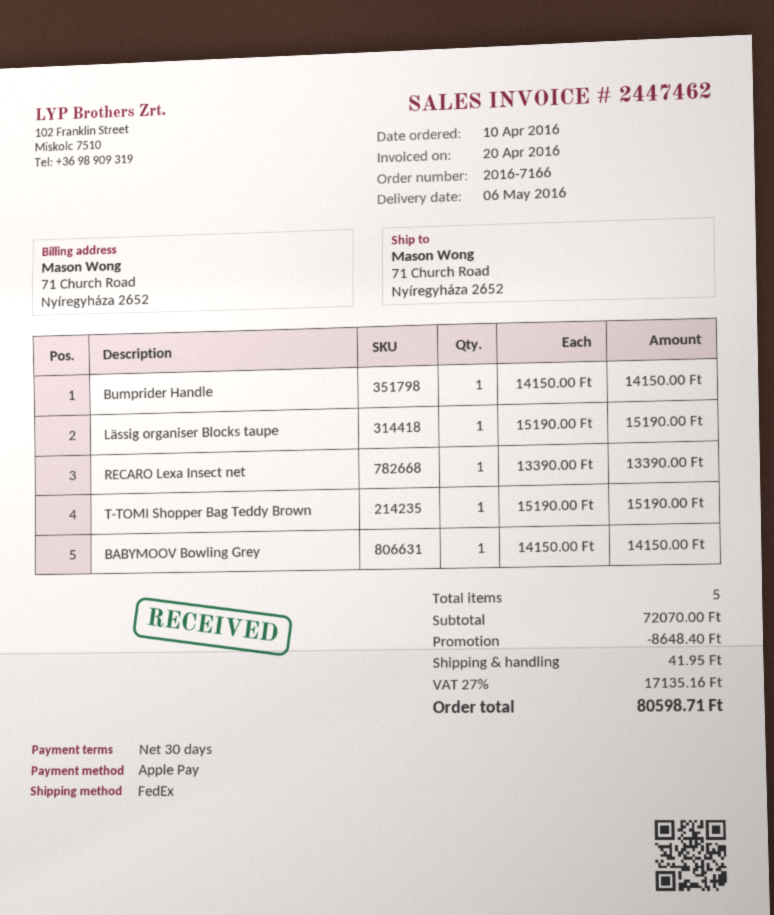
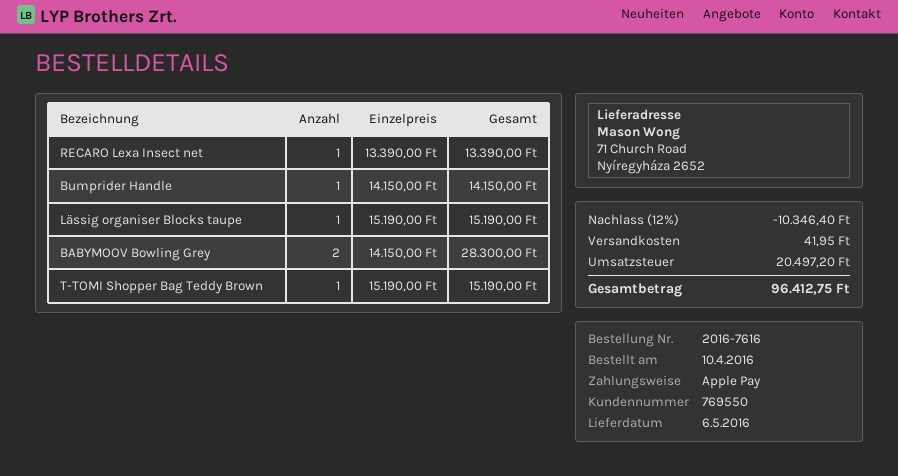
order number: 2016-7166 -> 2016-7616
BABYMOOV Bowling Grey: 1 x 14150.00 = 14150.00 -> 2 x 14150.00 = 28300.00
discount: 8648.40 -> 10346.40
tax: 17135.16 -> 20497.20
total: 80598.71 -> 96412.75

